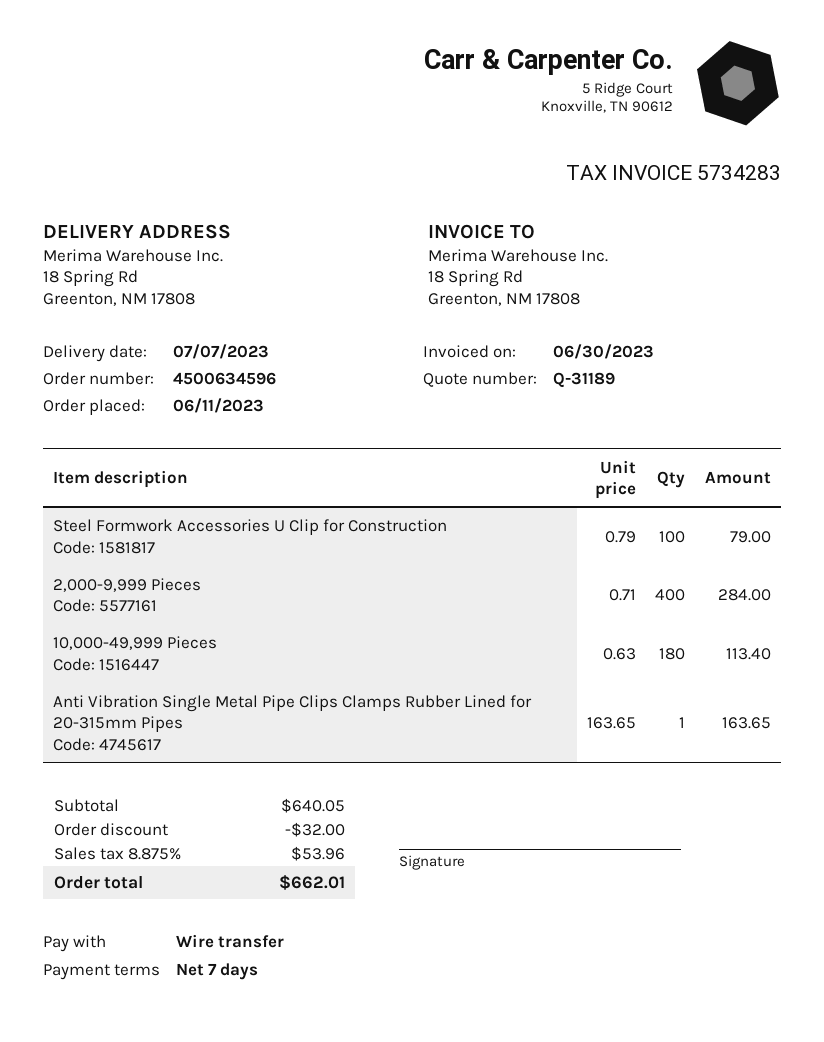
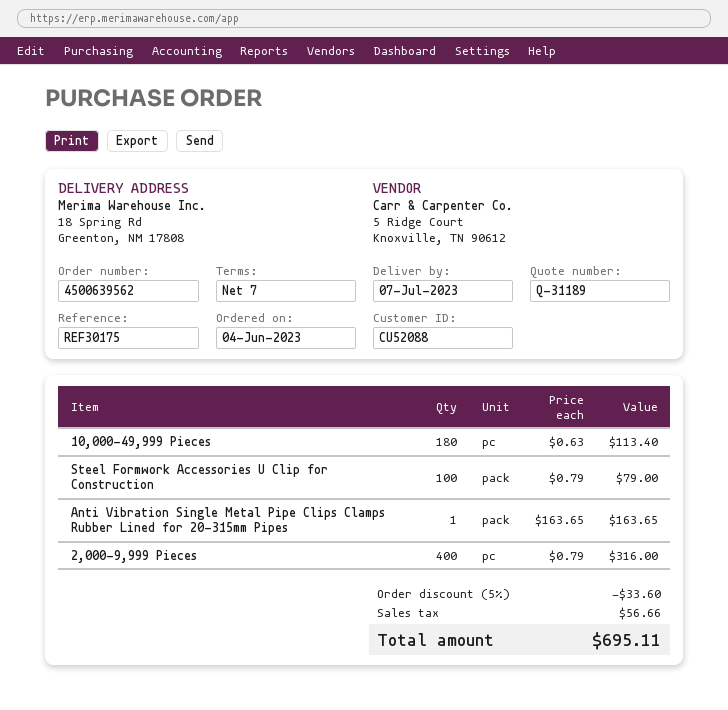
order number: 4500634596 -> 4500639562
order date: 2023-06-11 -> 2023-06-04
2,000-9,999 Pieces: 400 x 0.71 = 284.00 -> 400 x 0.79 = 316.00
discount: 32.00 -> 33.60
tax: 53.96 -> 56.66
total: 662.01 -> 695.11

